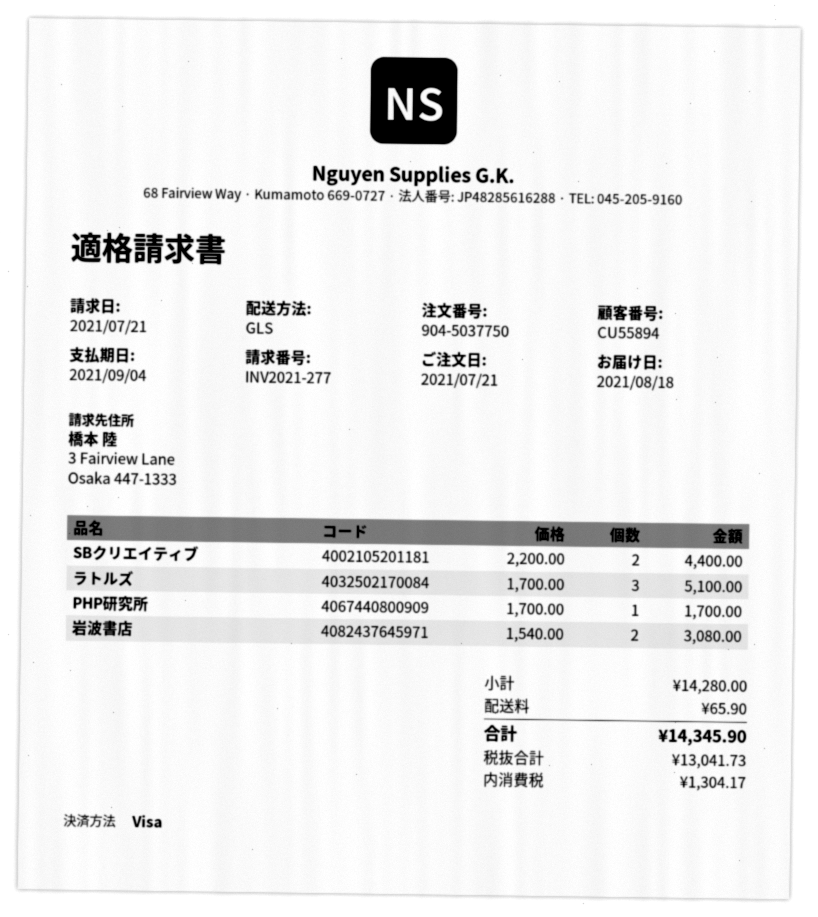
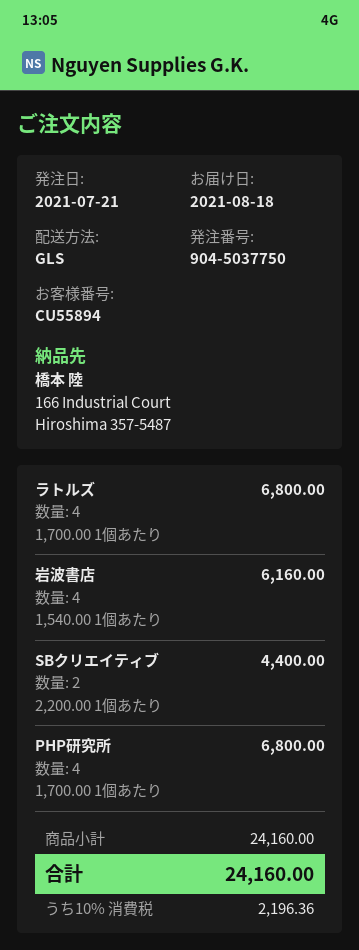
ラトルズ: 3 x 1700.00 = 5100.00 -> 4 x 1700.00 = 6800.00
PHP研究所: 1 x 1700.00 = 1700.00 -> 4 x 1700.00 = 6800.00
岩波書店: 2 x 1540.00 = 3080.00 -> 4 x 1540.00 = 6160.00
subtotal: 14280.00 -> 24160.00
shipping: 65.90 -> none
tax: 1304.17 -> 2196.36
total: 14345.90 -> 24160.00

